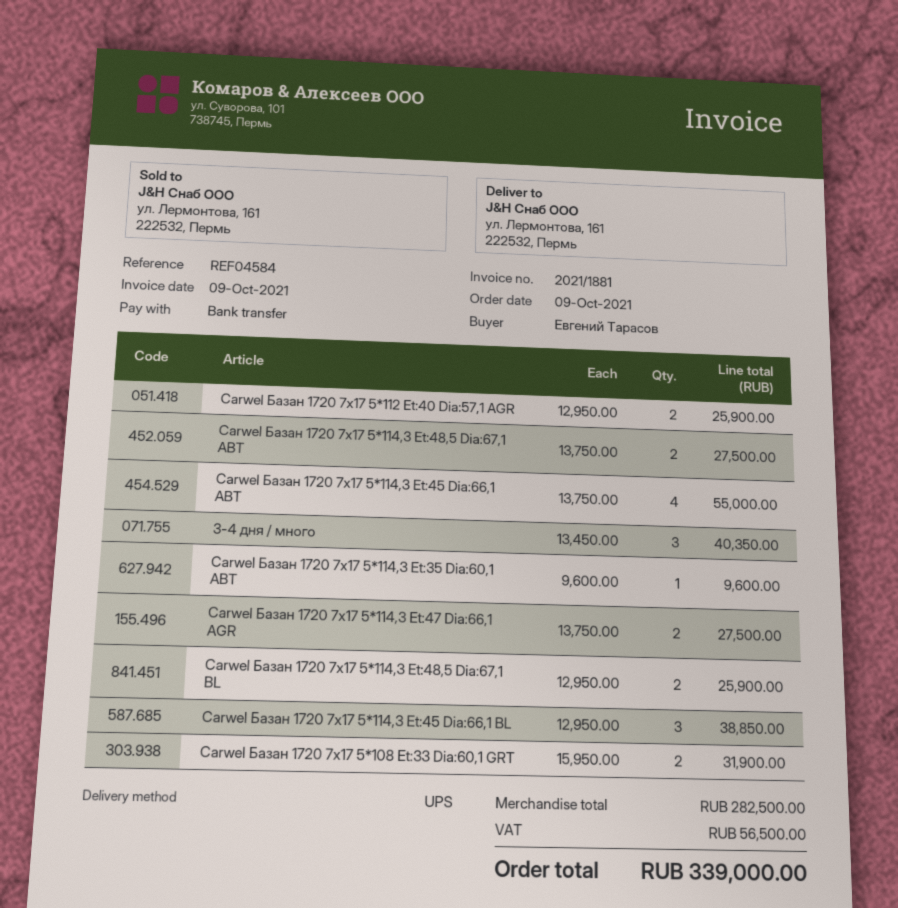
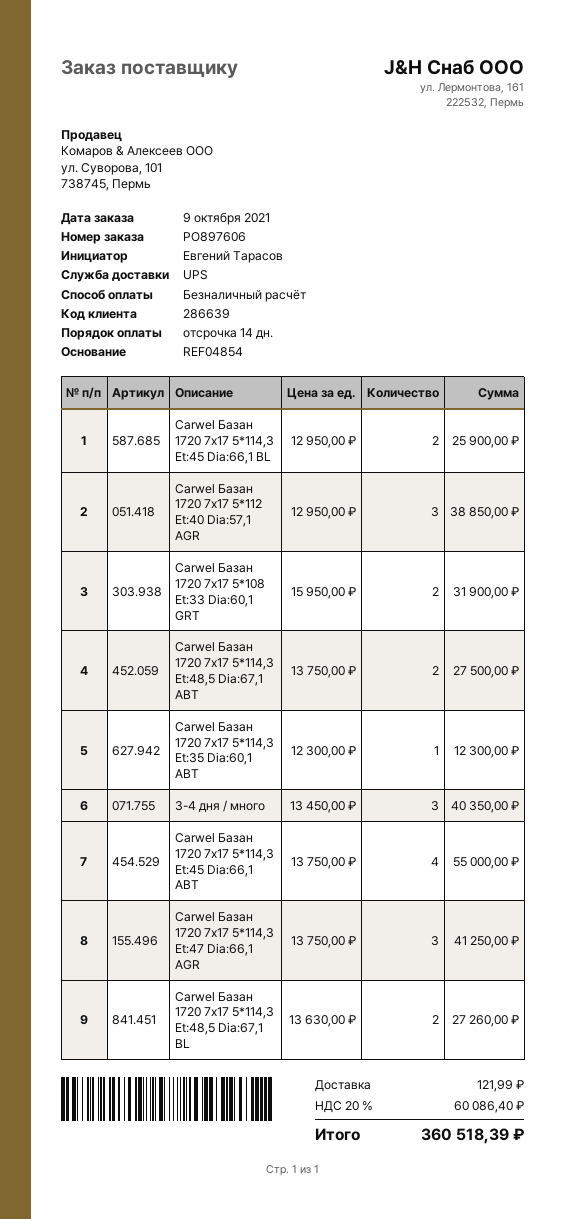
reference: REF04584 -> REF04854
Carwel Базан 1720 7x17 5*112 Et:40 Dia:57,1 AGR: 2 x 12950.00 = 25900.00 -> 3 x 12950.00 = 38850.00
Carwel Базан 1720 7x17 5*114,3 Et:35 Dia:60,1 ABT: 1 x 9600.00 = 9600.00 -> 1 x 12300.00 = 12300.00
Carwel Базан 1720 7x17 5*114,3 Et:47 Dia:66,1 AGR: 2 x 13750.00 = 27500.00 -> 3 x 13750.00 = 41250.00
Carwel Базан 1720 7x17 5*114,3 Et:48,5 Dia:67,1 BL: 2 x 12950.00 = 25900.00 -> 2 x 13630.00 = 27260.00
Carwel Базан 1720 7x17 5*114,3 Et:45 Dia:66,1 BL: 3 x 12950.00 = 38850.00 -> 2 x 12950.00 = 25900.00
shipping: none -> 121.99
tax: 56500.00 -> 60086.40
total: 339000.00 -> 360518.39

